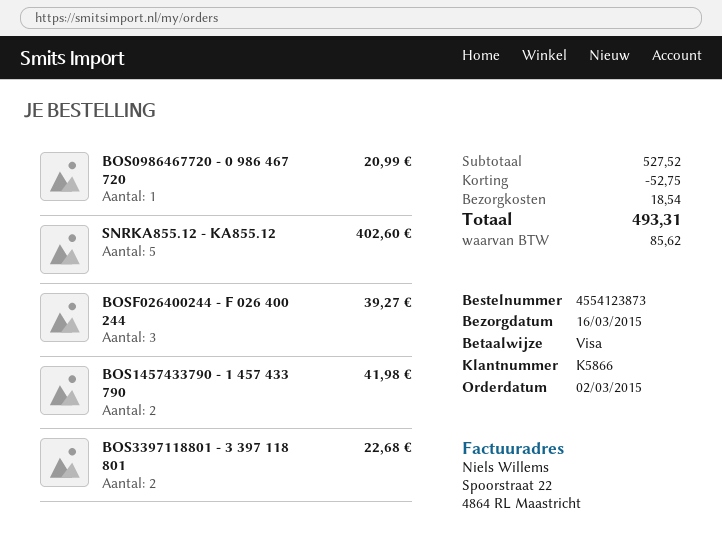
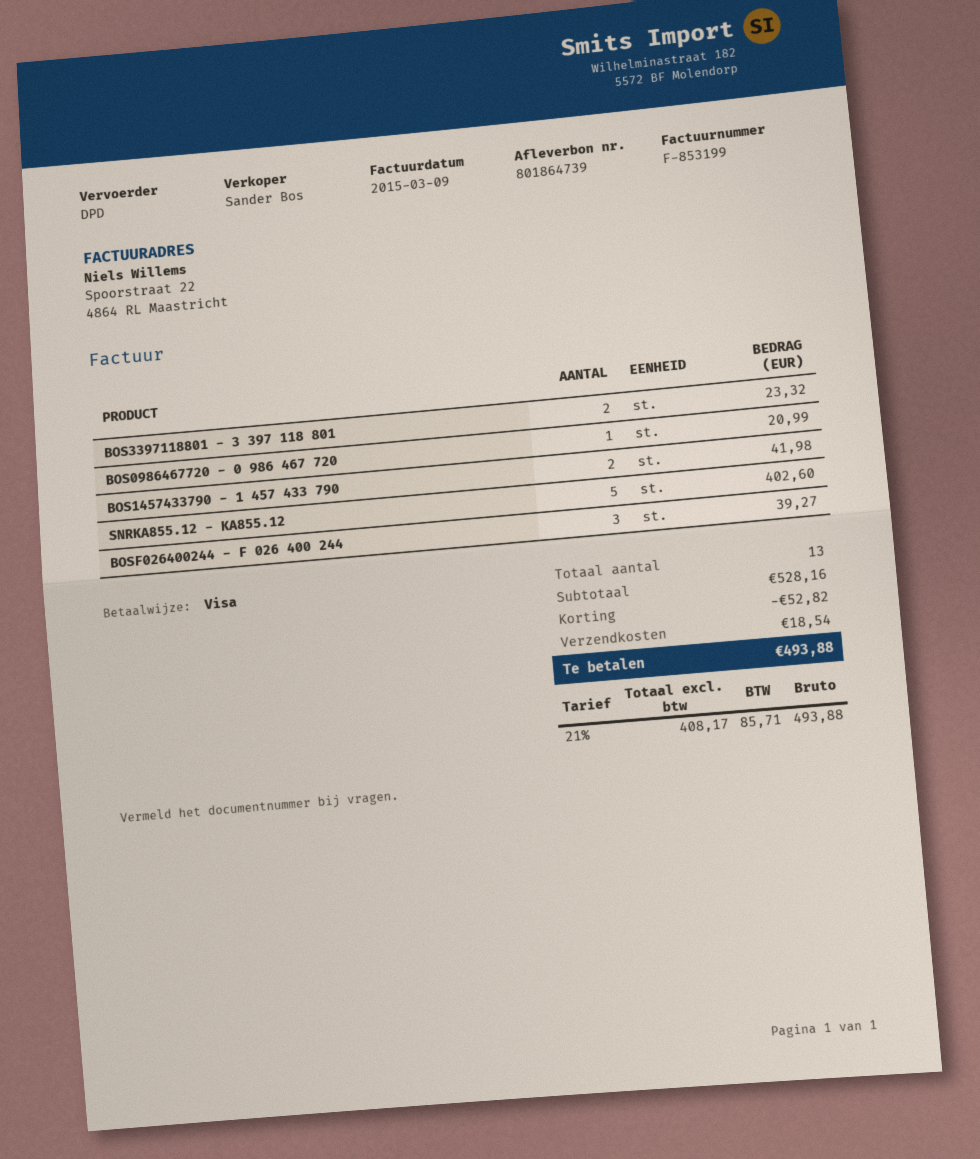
BOS3397118801 - 3 397 118 801: 2 for 22.68 -> 2 for 23.32
subtotal: 527.52 -> 528.16
discount: 52.75 -> 52.82
tax: 85.62 -> 85.71
total: 493.31 -> 493.88

